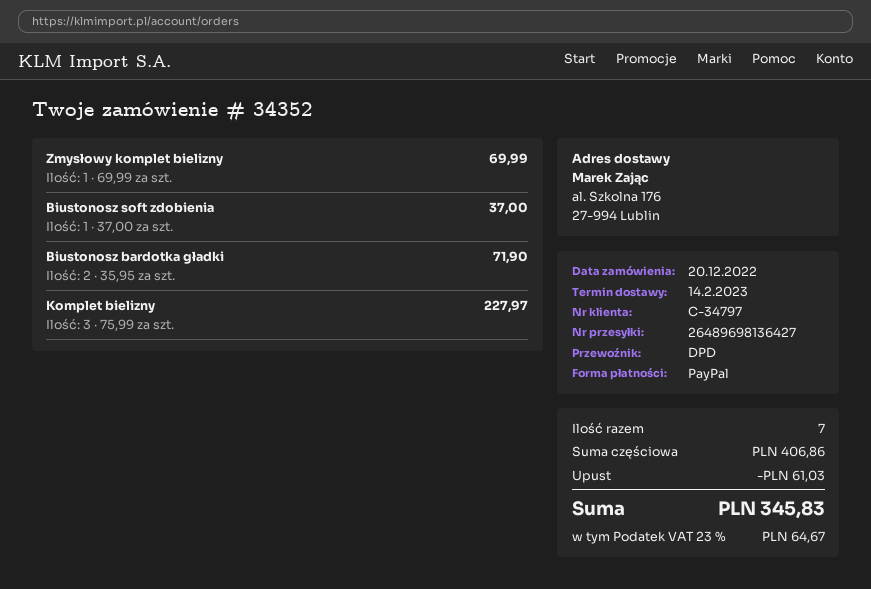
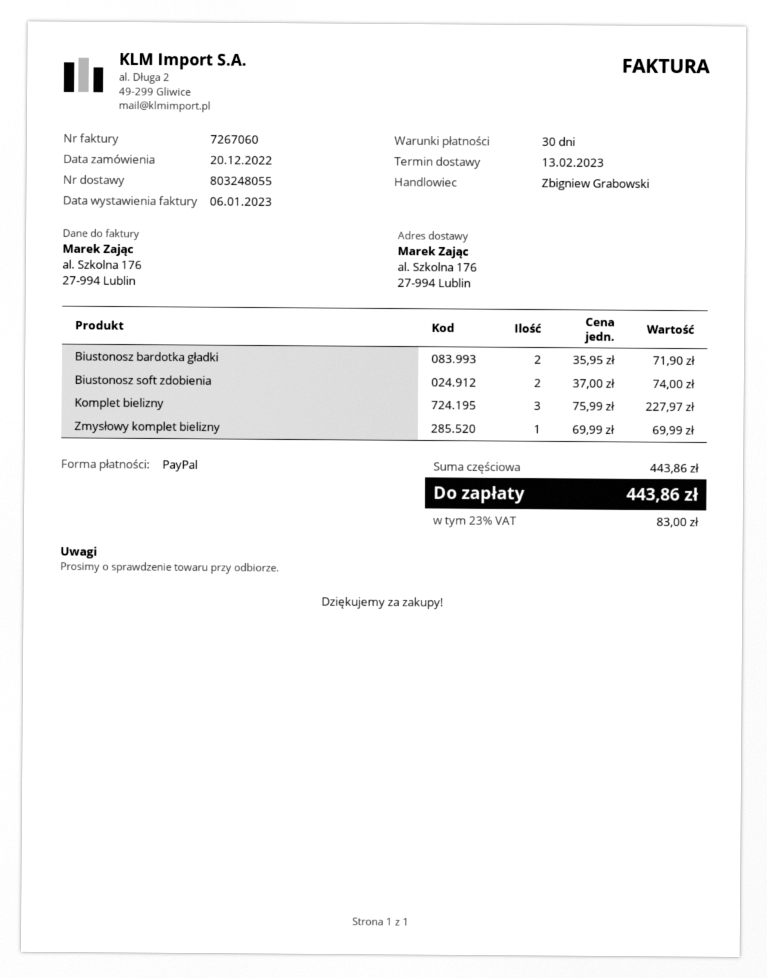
delivery date: 2023-02-14 -> 2023-02-13
Biustonosz soft zdobienia: 1 x 37.00 = 37.00 -> 2 x 37.00 = 74.00
subtotal: 406.86 -> 443.86
discount: 61.03 -> none
tax: 23% = 64.67 -> 23% = 83.00
total: 345.83 -> 443.86

